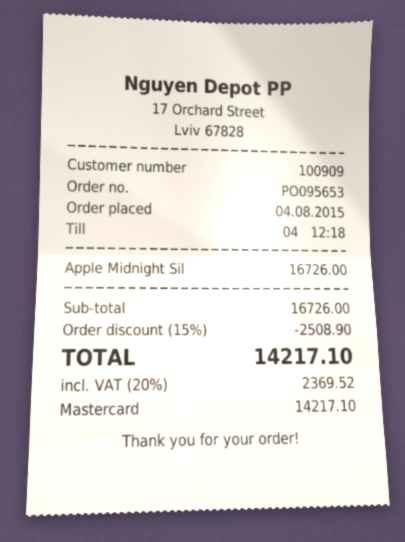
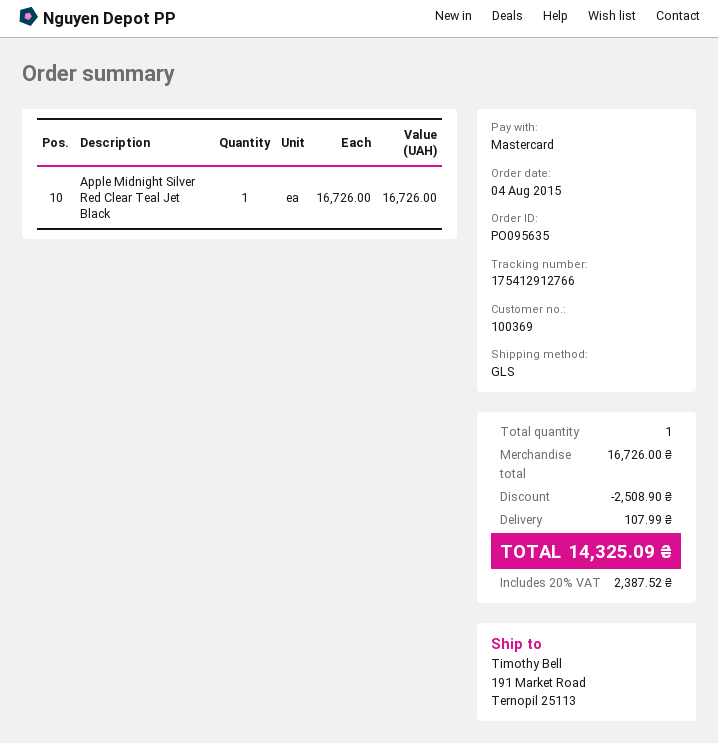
order number: PO095653 -> PO095635
customer number: 100909 -> 100369
shipping: none -> 107.99
tax: 20% = 2369.52 -> 20% = 2387.52
total: 14217.10 -> 14325.09

